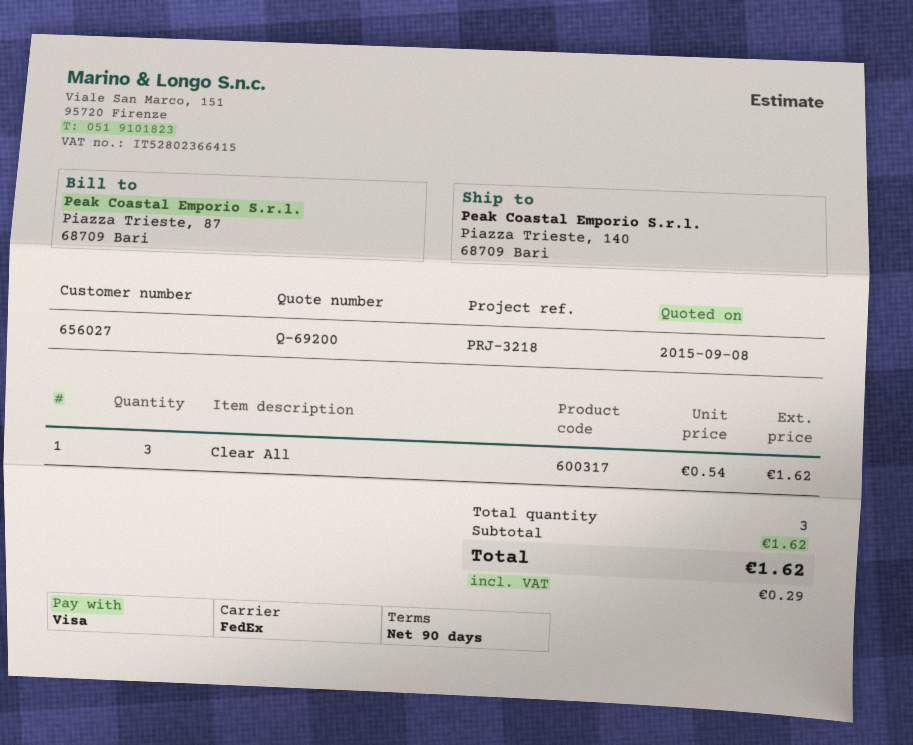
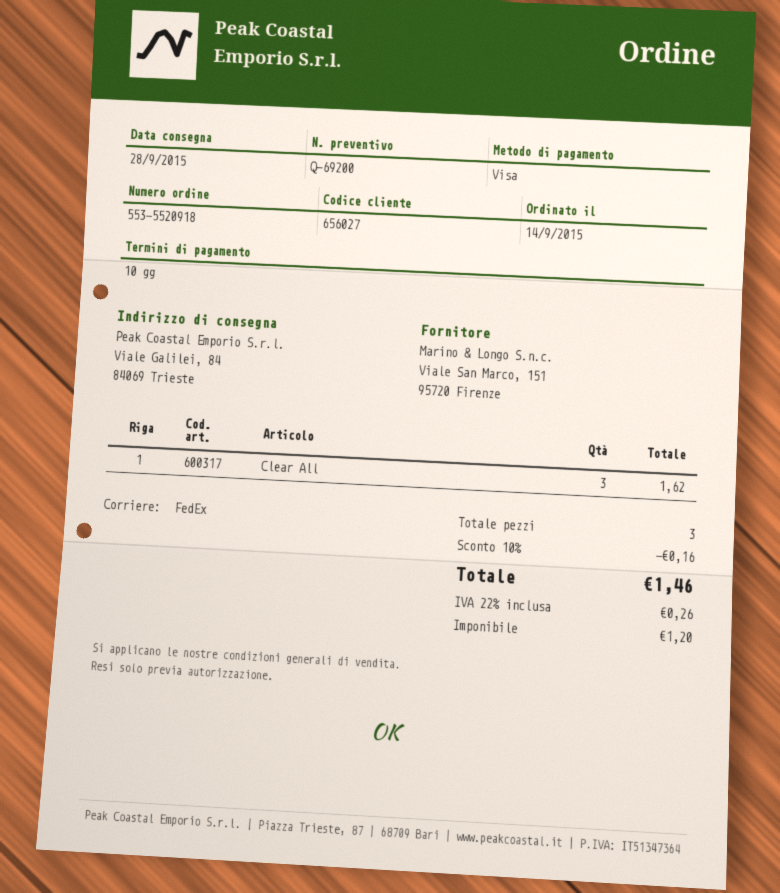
payment terms: 90 days -> 10 days
ship to: Piazza Trieste, 140, 68709 Bari -> Viale Galilei, 84, 84069 Trieste
discount: none -> 10% = 0.16
tax: 0.29 -> 0.26
total: 1.62 -> 1.46

